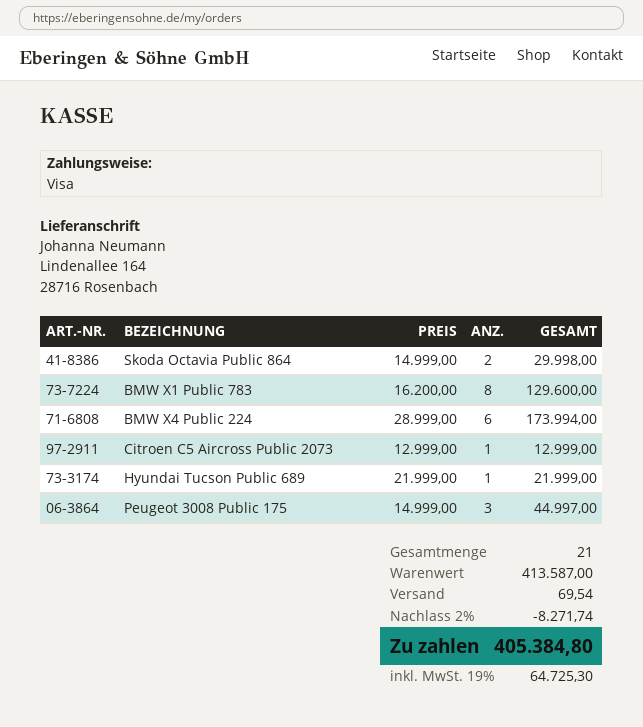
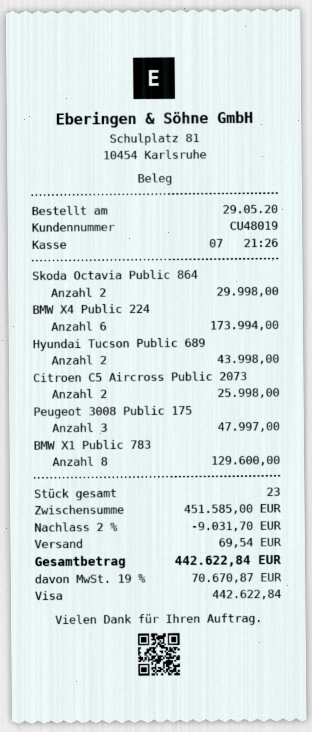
Citroen C5 Aircross Public 2073: 1 for 12999.00 -> 2 for 25998.00
Hyundai Tucson Public 689: 1 for 21999.00 -> 2 for 43998.00
Peugeot 3008 Public 175: 3 for 44997.00 -> 3 for 47997.00
total quantity: 21 -> 23
subtotal: 413587.00 -> 451585.00
discount: 2% = 8271.74 -> 2% = 9031.70
tax: 19% = 64725.30 -> 19% = 70670.87
total: 405384.80 -> 442622.84

